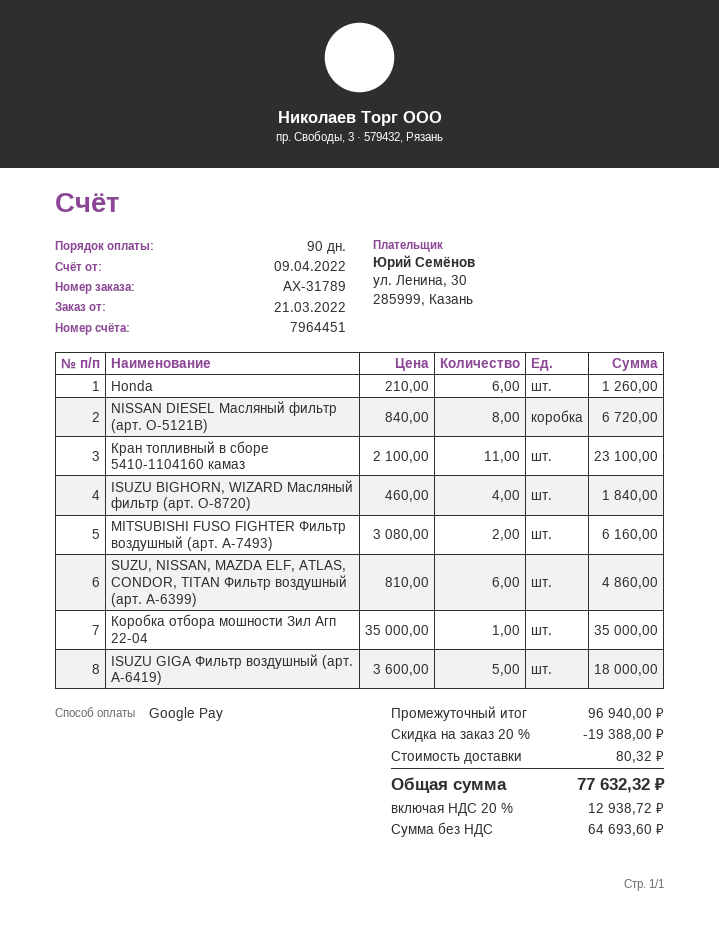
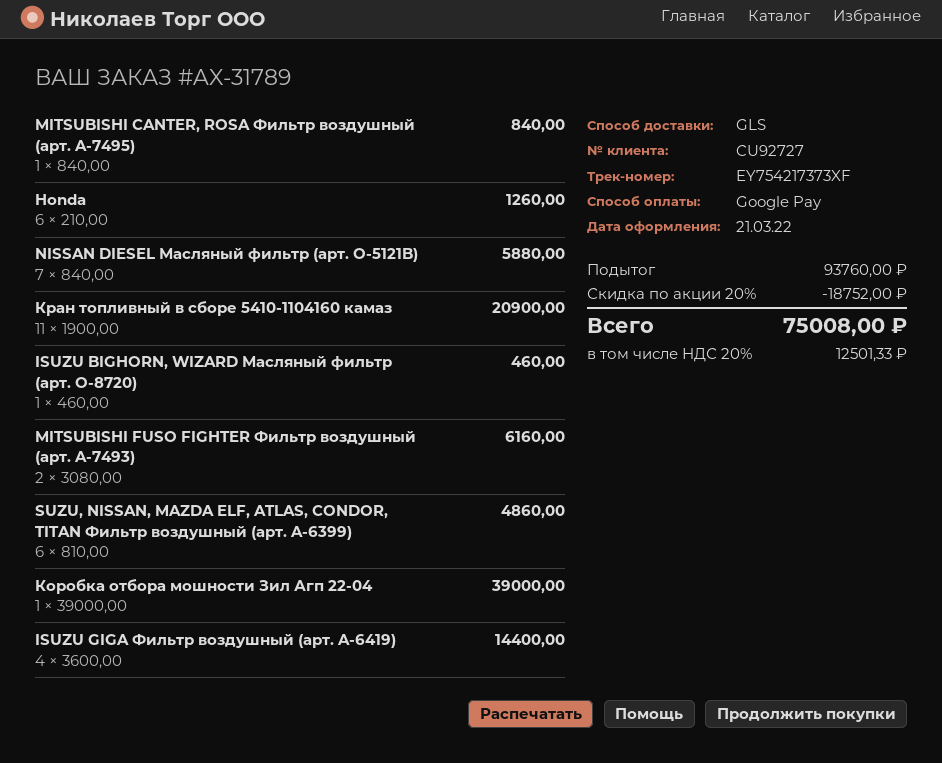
NISSAN DIESEL Масляный фильтр (арт. O-5121B): 8 x 840.00 = 6720.00 -> 7 x 840.00 = 5880.00
Кран топливный в сборе 5410-1104160 камаз: 11 x 2100.00 = 23100.00 -> 11 x 1900.00 = 20900.00
ISUZU BIGHORN, WIZARD Масляный фильтр (арт. O-8720): 4 x 460.00 = 1840.00 -> 1 x 460.00 = 460.00
Коробка отбора мошности Зил Агп 22-04: 1 x 35000.00 = 35000.00 -> 1 x 39000.00 = 39000.00
ISUZU GIGA Фильтр воздушный (арт. A-6419): 5 x 3600.00 = 18000.00 -> 4 x 3600.00 = 14400.00
MITSUBISHI CANTER, ROSA Фильтр воздушный (арт. A-7495): none -> 1 x 840.00 = 840.00
subtotal: 96940.00 -> 93760.00
discount: 20% = 19388.00 -> 20% = 18752.00
shipping: 80.32 -> none
tax: 20% = 12938.72 -> 20% = 12501.33
total: 77632.32 -> 75008.00

